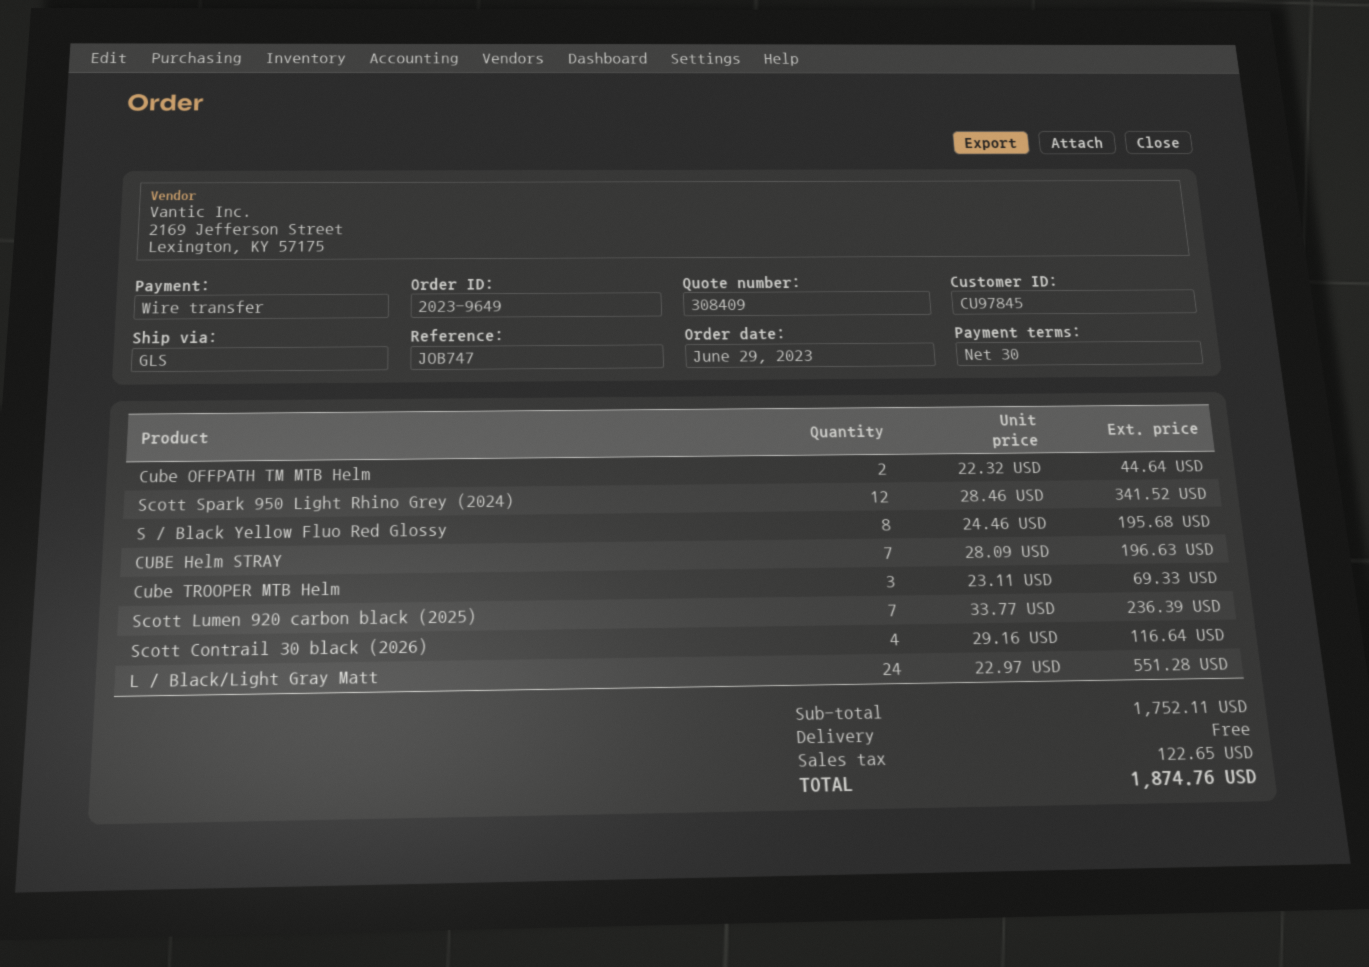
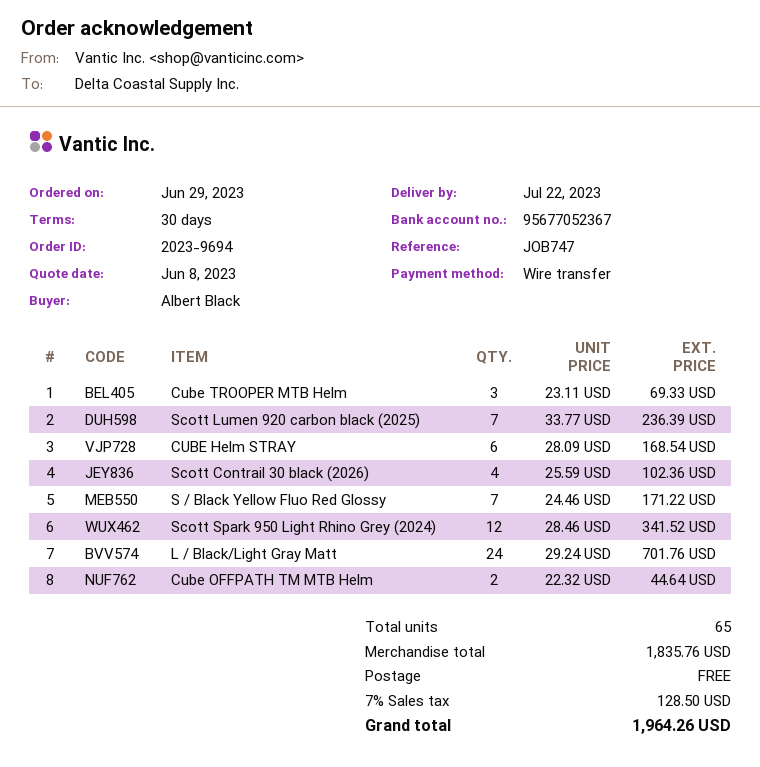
order number: 2023-9649 -> 2023-9694
S / Black Yellow Fluo Red Glossy: 8 x 24.46 = 195.68 -> 7 x 24.46 = 171.22
CUBE Helm STRAY: 7 x 28.09 = 196.63 -> 6 x 28.09 = 168.54
Scott Contrail 30 black (2026): 4 x 29.16 = 116.64 -> 4 x 25.59 = 102.36
L / Black/Light Gray Matt: 24 x 22.97 = 551.28 -> 24 x 29.24 = 701.76
subtotal: 1752.11 -> 1835.76
tax: 122.65 -> 128.50
total: 1874.76 -> 1964.26

